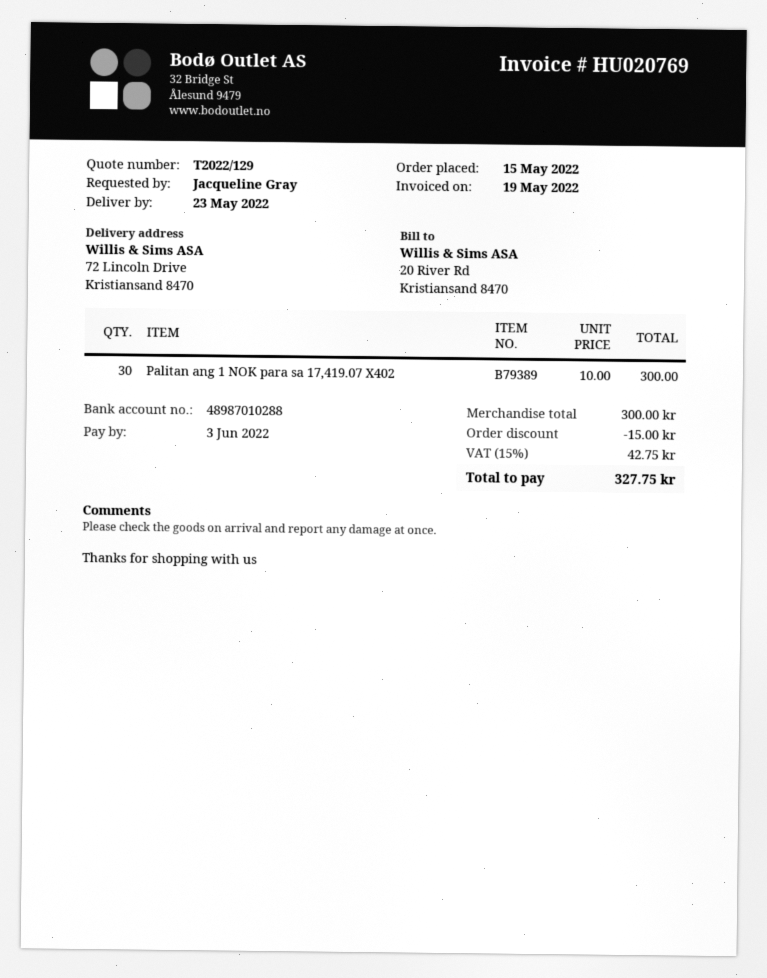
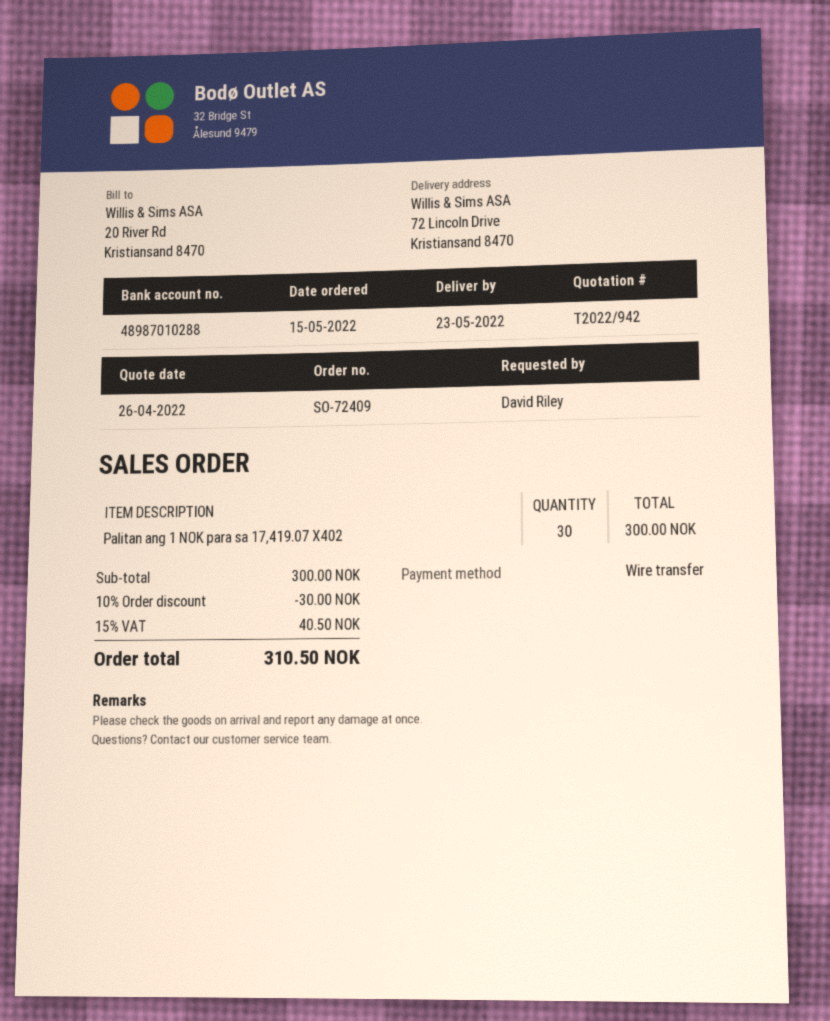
quote number: T2022/129 -> T2022/942
ordered by: Jacqueline Gray -> David Riley
discount: 15.00 -> 30.00
tax: 15% = 42.75 -> 15% = 40.50
total: 327.75 -> 310.50

